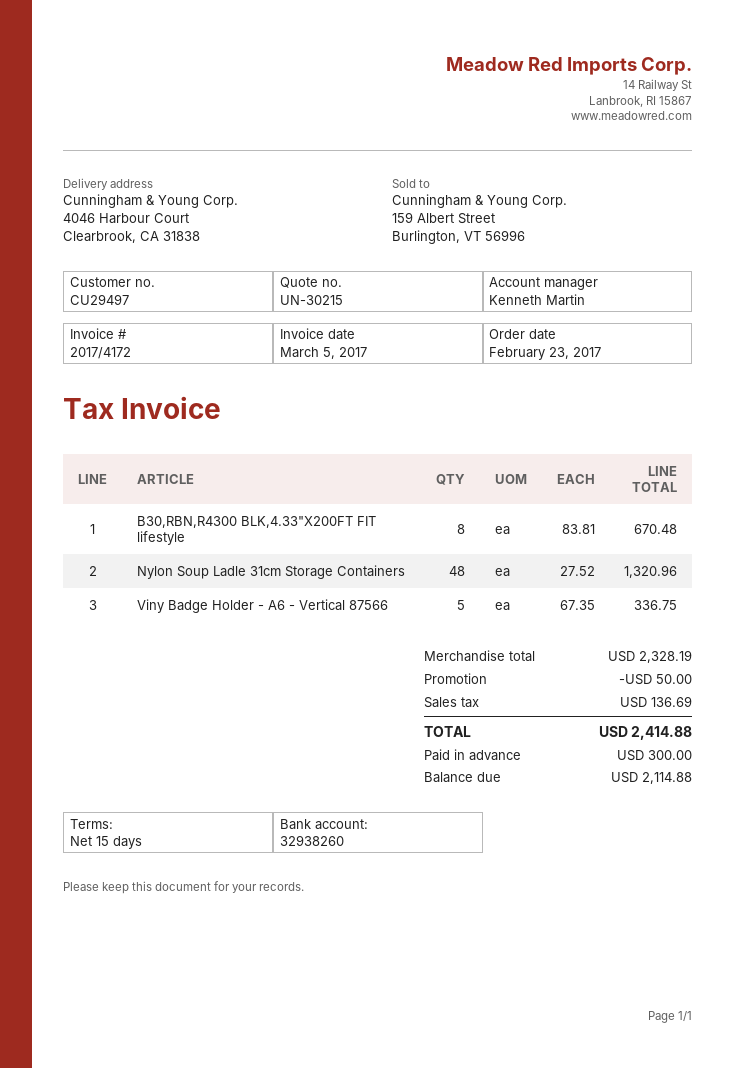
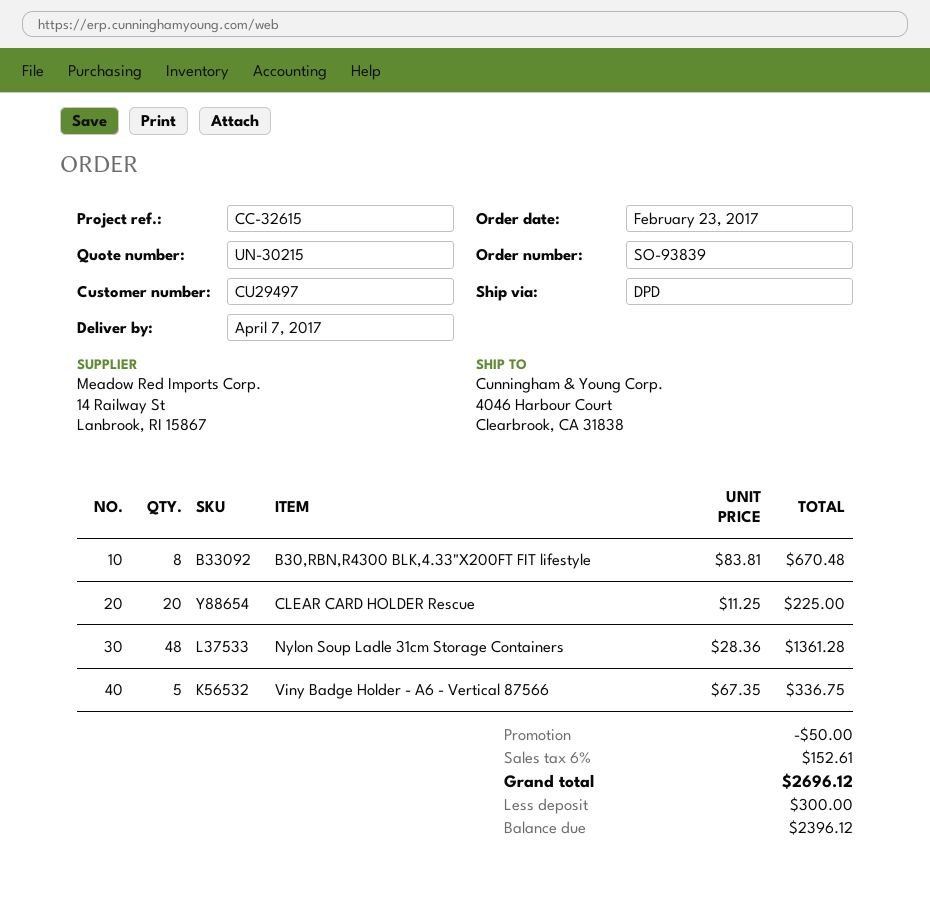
Nylon Soup Ladle 31cm Storage Containers: 48 x 27.52 = 1320.96 -> 48 x 28.36 = 1361.28
CLEAR CARD HOLDER Rescue: none -> 20 x 11.25 = 225.00
tax: 136.69 -> 152.61
total: 2414.88 -> 2696.12
balance: 2114.88 -> 2396.12

